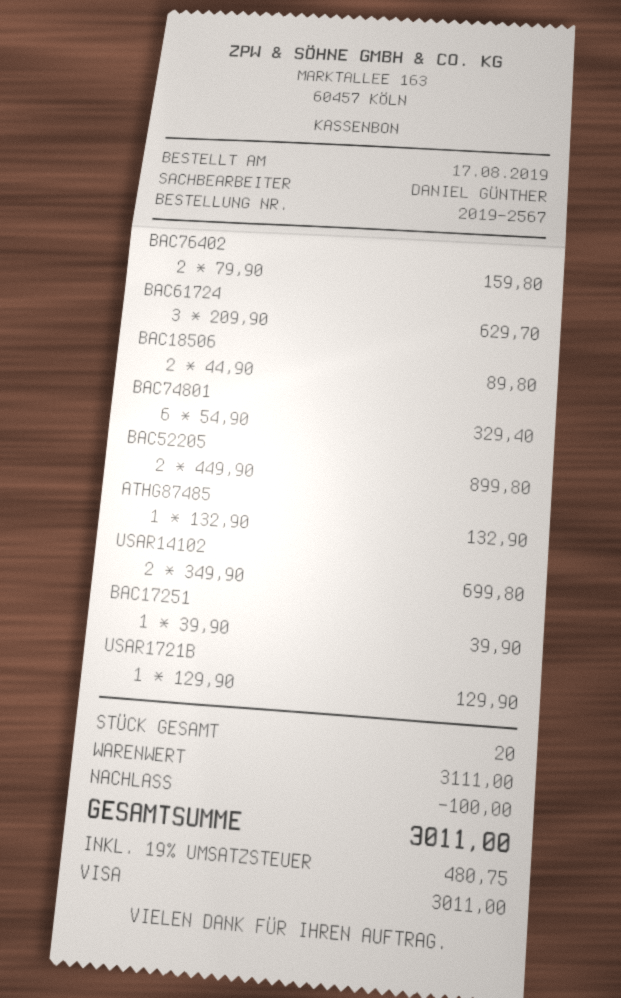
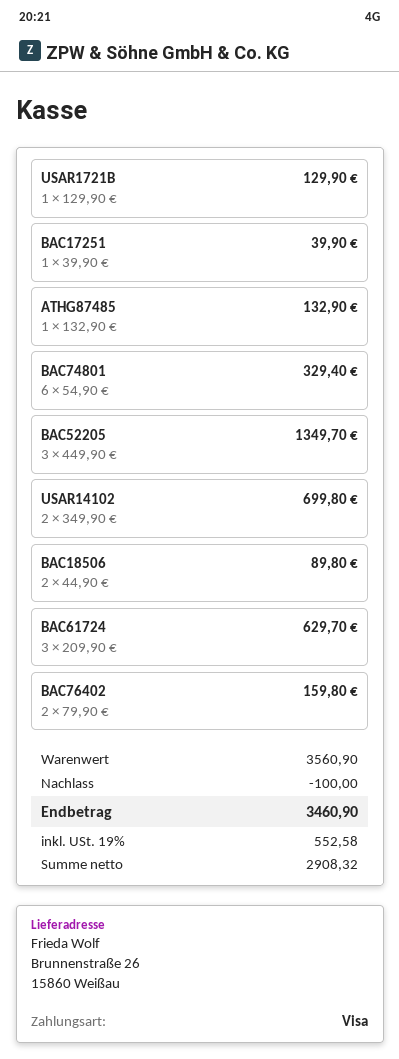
BAC52205: 2 x 449.90 = 899.80 -> 3 x 449.90 = 1349.70
subtotal: 3111.00 -> 3560.90
tax: 19% = 480.75 -> 19% = 552.58
total: 3011.00 -> 3460.90

